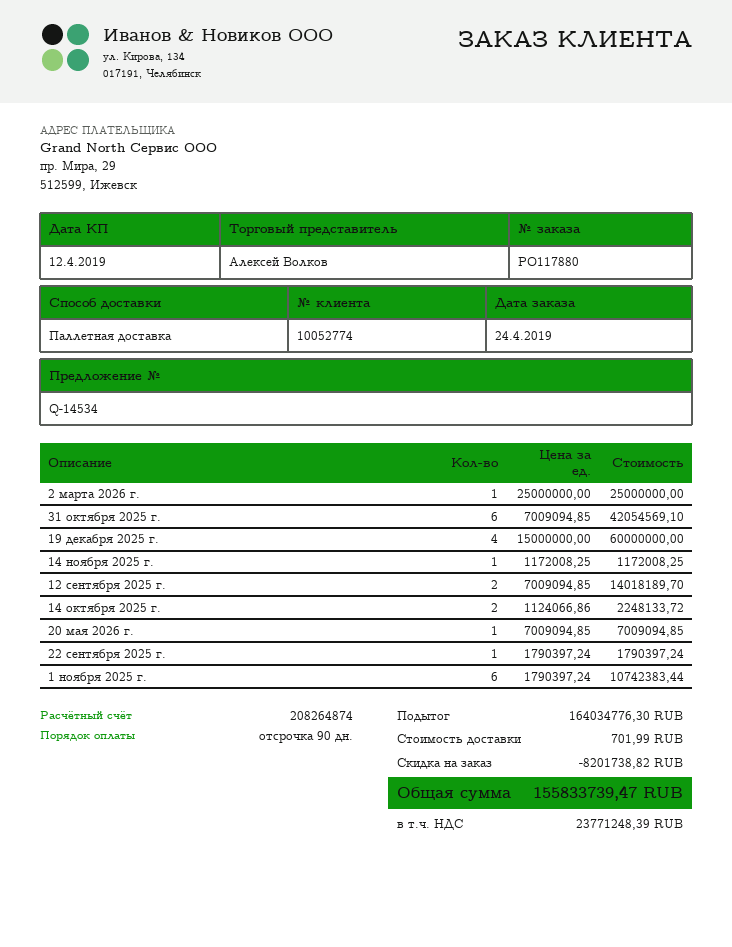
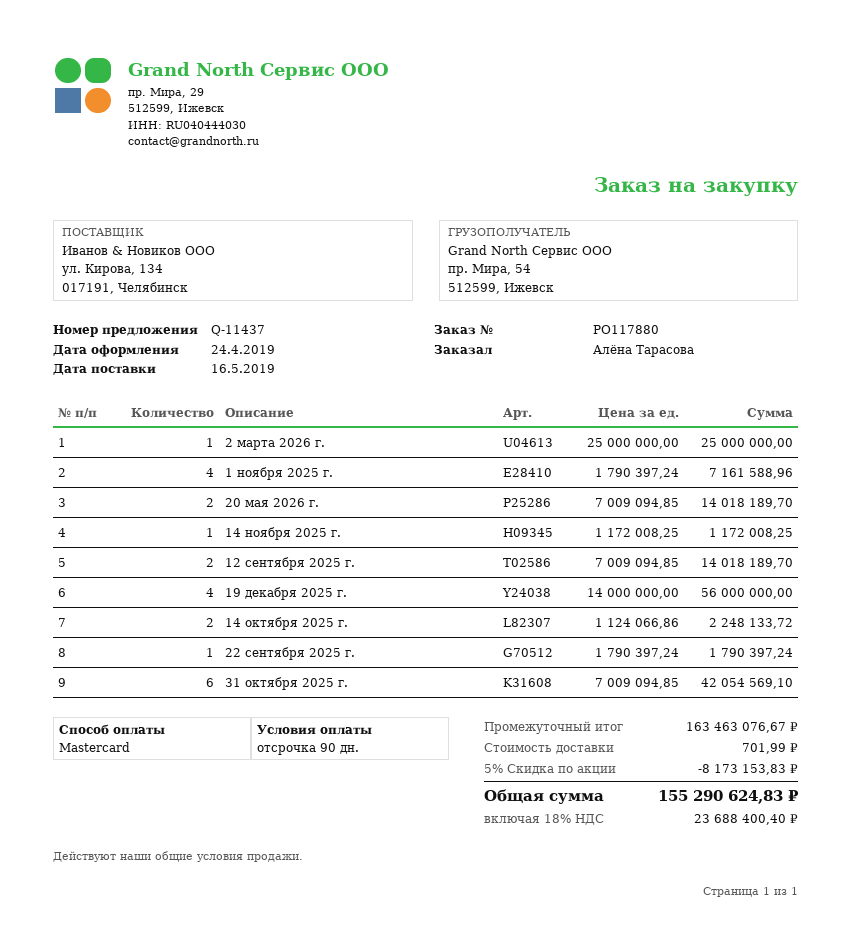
quote number: Q-14534 -> Q-11437
19 декабря 2025 г.: 4 x 15000000.00 = 60000000.00 -> 4 x 14000000.00 = 56000000.00
20 мая 2026 г.: 1 x 7009094.85 = 7009094.85 -> 2 x 7009094.85 = 14018189.70
1 ноября 2025 г.: 6 x 1790397.24 = 10742383.44 -> 4 x 1790397.24 = 7161588.96
subtotal: 164034776.30 -> 163463076.67
discount: 8201738.82 -> 8173153.83
tax: 23771248.39 -> 23688400.40
total: 155833739.47 -> 155290624.83

